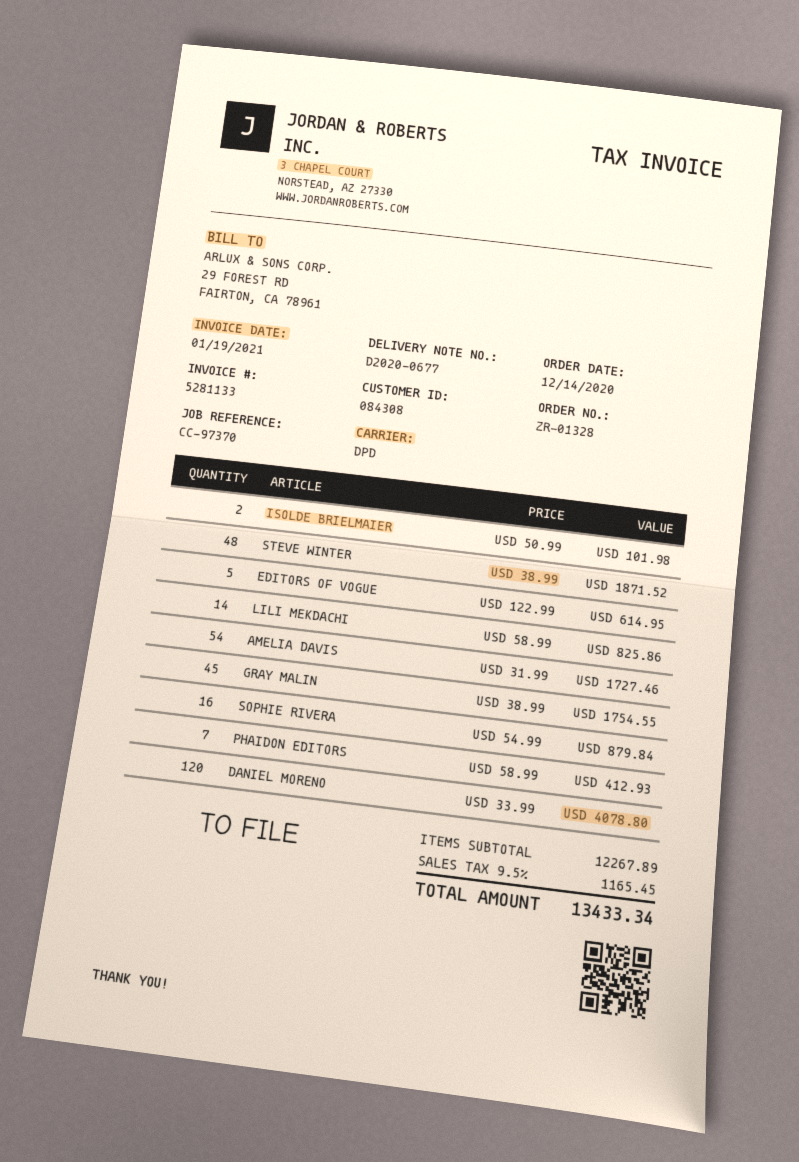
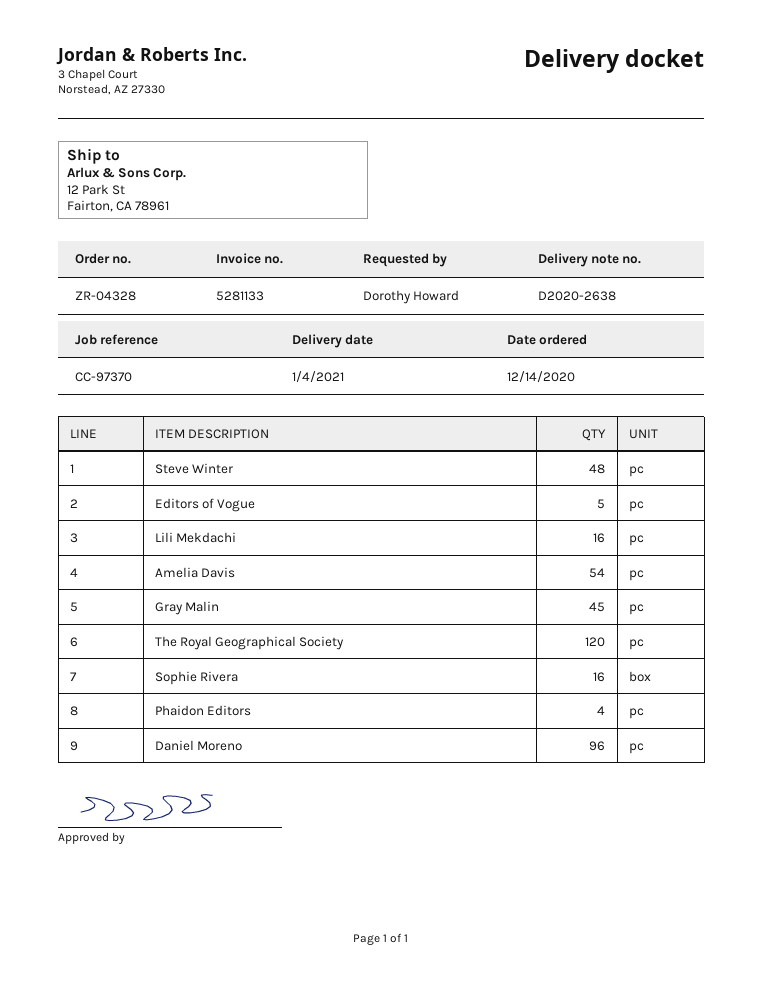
order number: ZR-01328 -> ZR-04328
delivery note number: D2020-0677 -> D2020-2638
ISOLDE BRIELMAIER: 2 -> none
LILI MEKDACHI: 14 -> 16
PHAIDON EDITORS: 7 -> 4
DANIEL MORENO: 120 -> 96
The Royal Geographical Society: none -> 120

